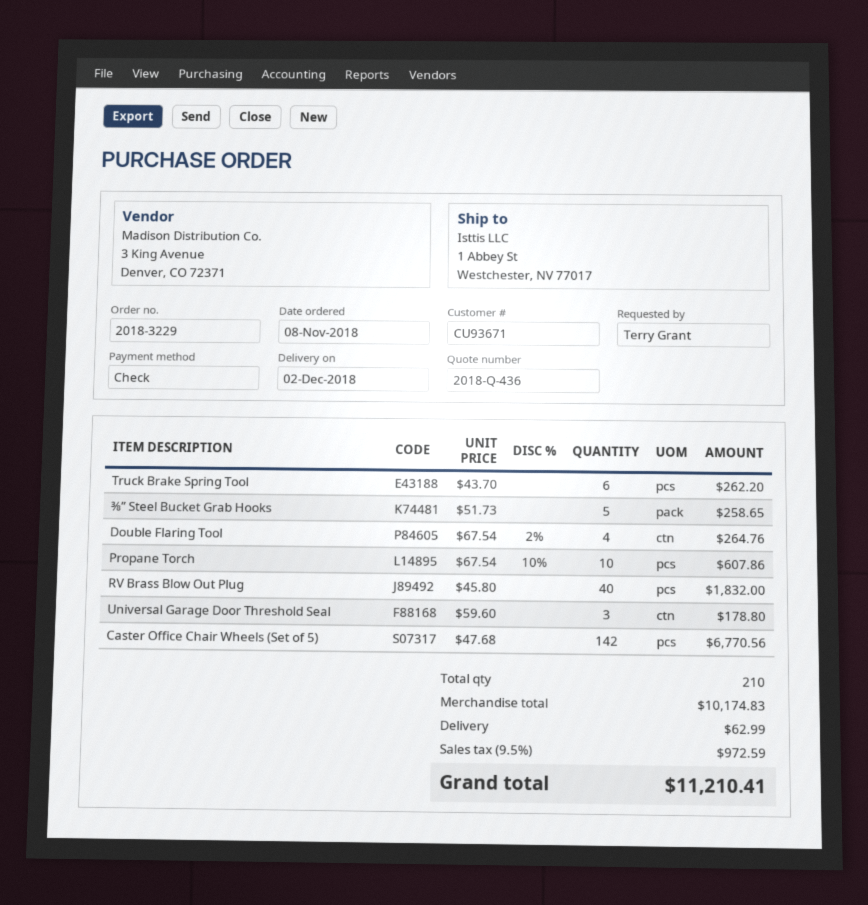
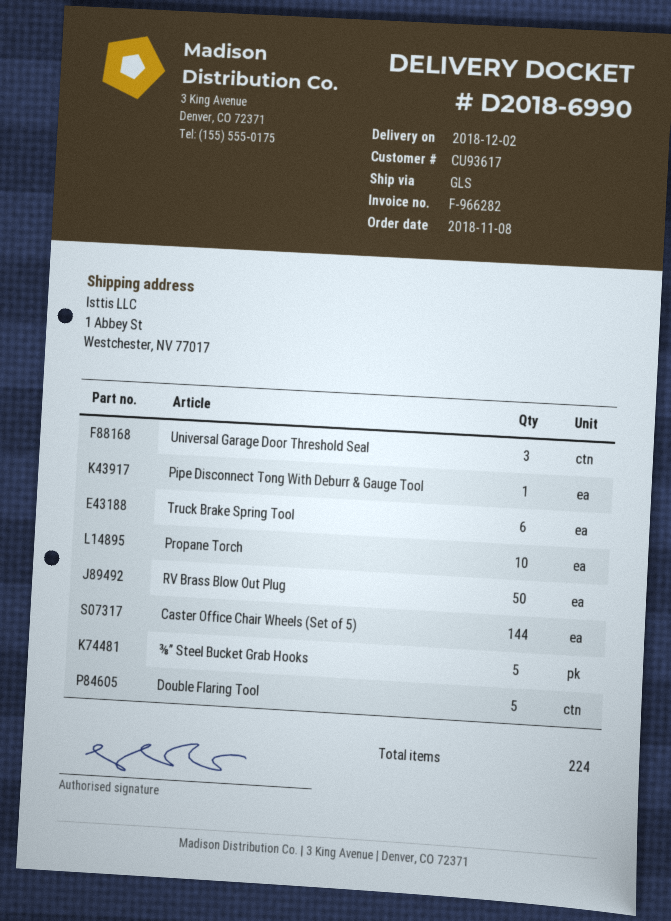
customer number: CU93671 -> CU93617
Double Flaring Tool: 4 -> 5
RV Brass Blow Out Plug: 40 -> 50
Caster Office Chair Wheels (Set of 5): 142 -> 144
Pipe Disconnect Tong With Deburr & Gauge Tool: none -> 1
total quantity: 210 -> 224

